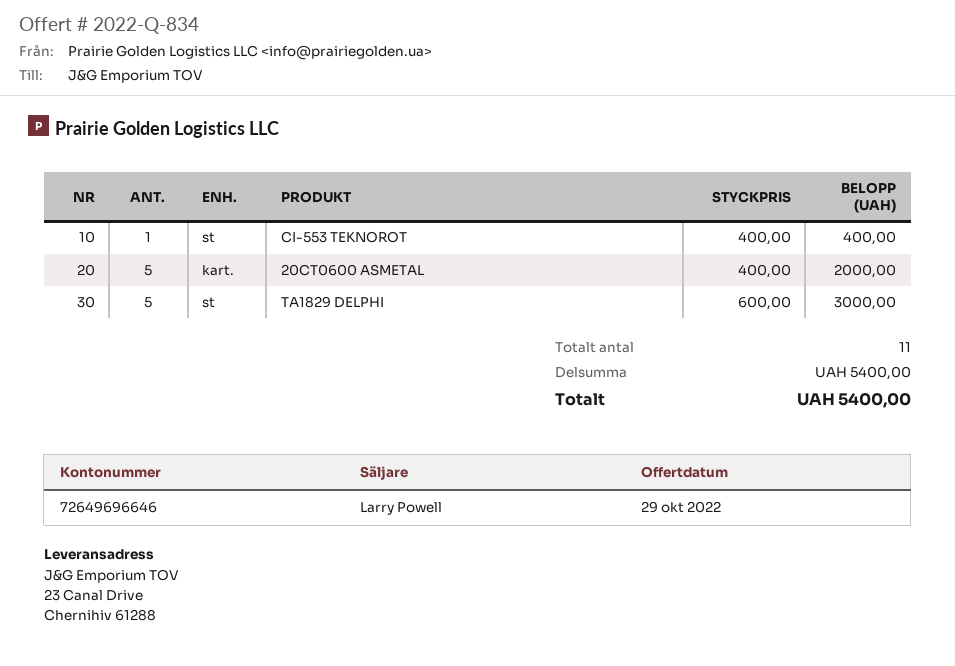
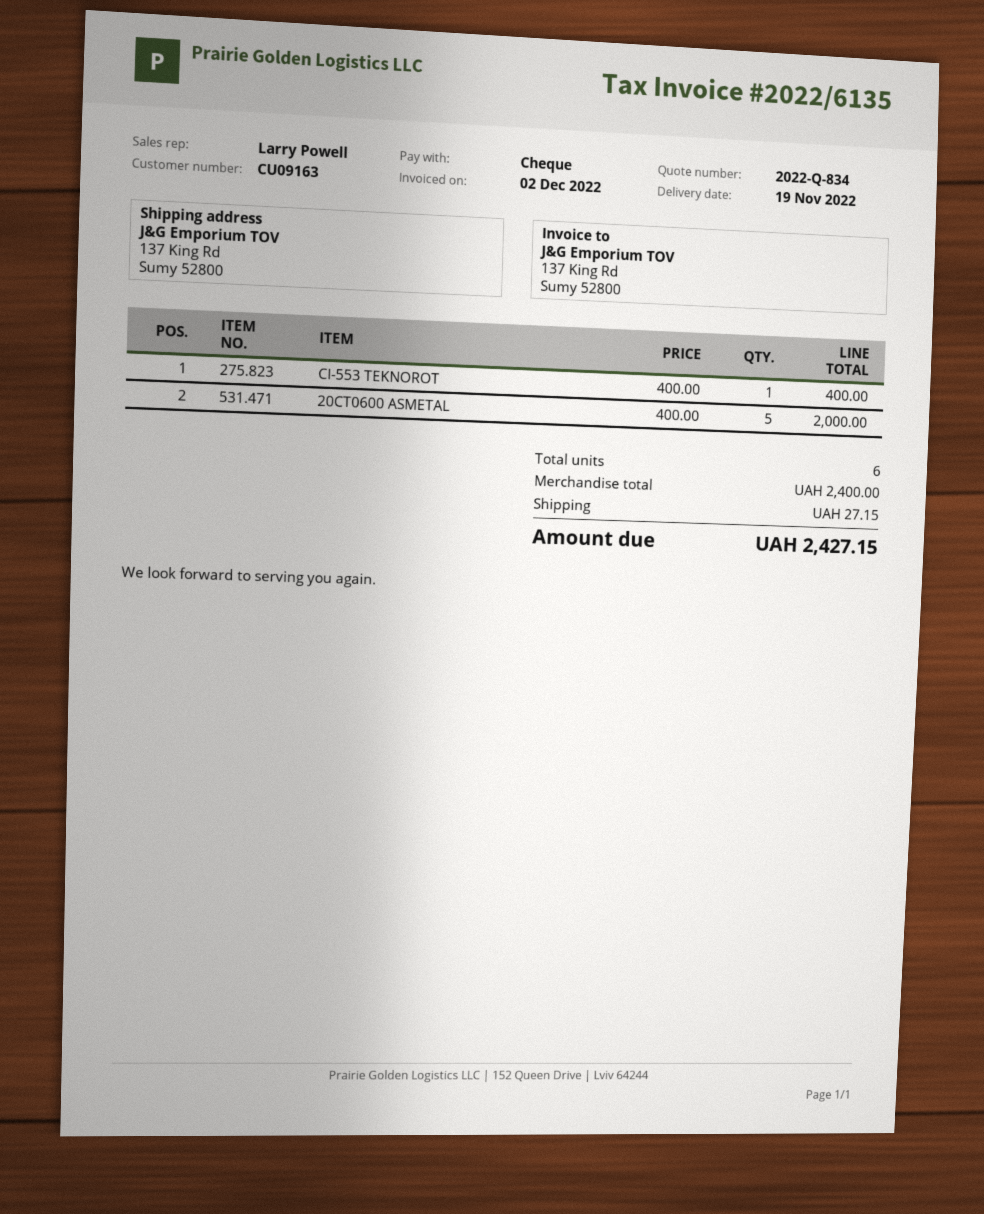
ship to: 23 Canal Drive, Chernihiv 61288 -> 137 King Rd, Sumy 52800
TA1829 DELPHI: 5 x 600.00 = 3000.00 -> none
total quantity: 11 -> 6
subtotal: 5400.00 -> 2400.00
shipping: none -> 27.15
total: 5400.00 -> 2427.15

